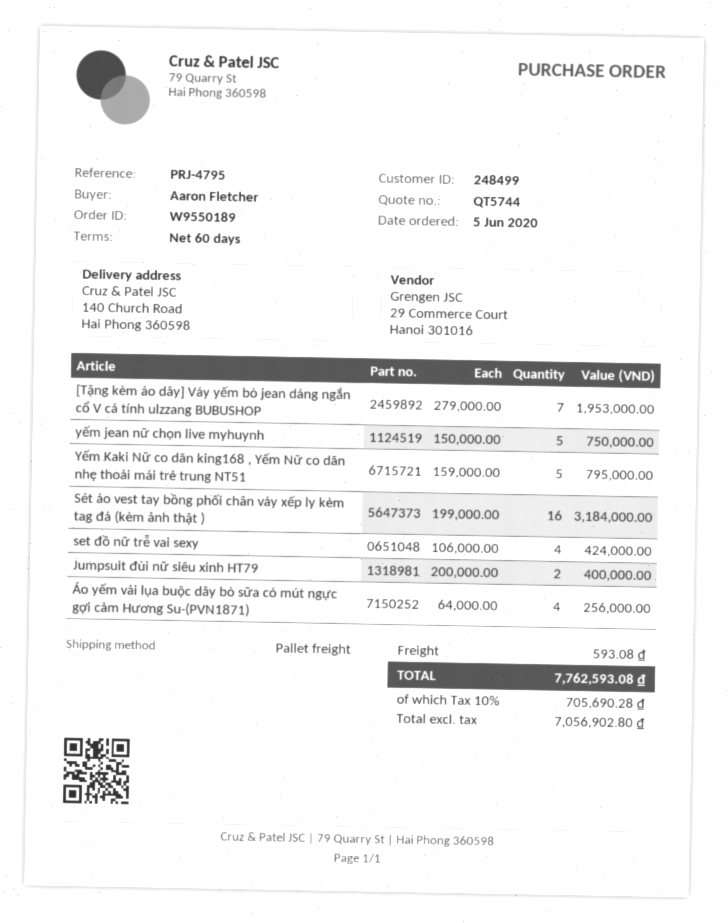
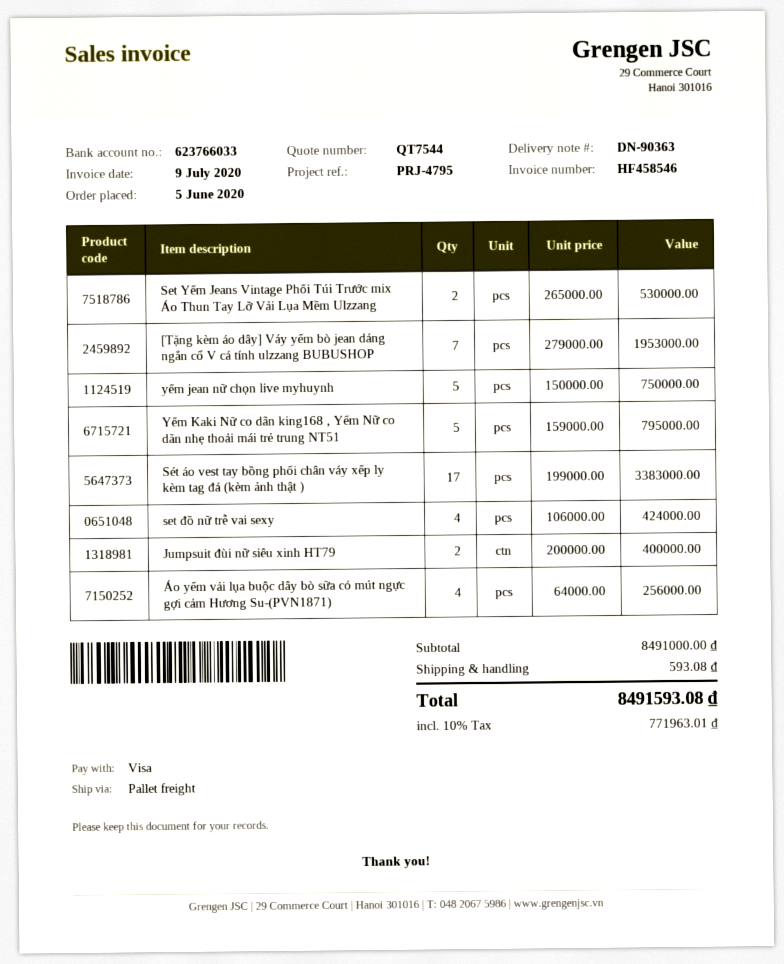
quote number: QT5744 -> QT7544
Sét áo vest tay bồng phối chân váy xếp ly kèm tag đá (kèm ảnh thật ): 16 x 199000.00 = 3184000.00 -> 17 x 199000.00 = 3383000.00
Set Yếm Jeans Vintage Phối Túi Trước mix Áo Thun Tay Lỡ Vải Lụa Mềm Ulzzang: none -> 2 x 265000.00 = 530000.00
tax: 10% = 705690.28 -> 10% = 771963.01
total: 7762593.08 -> 8491593.08

